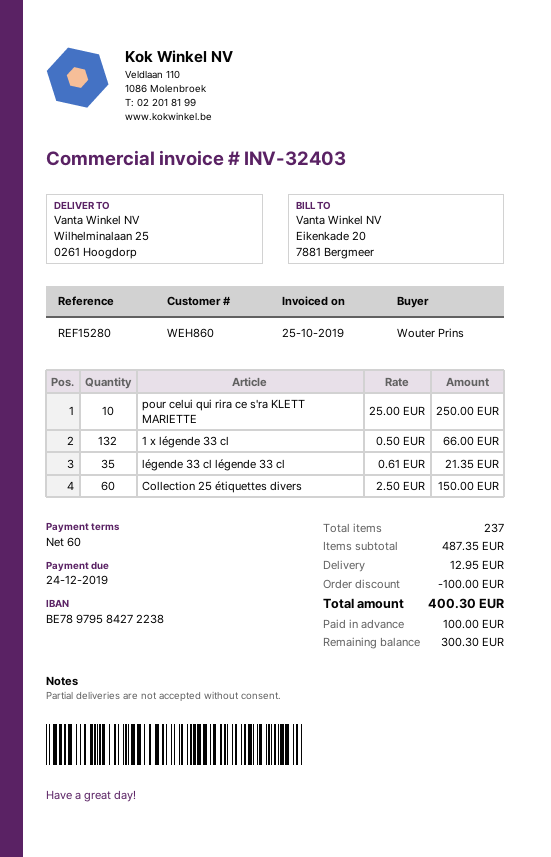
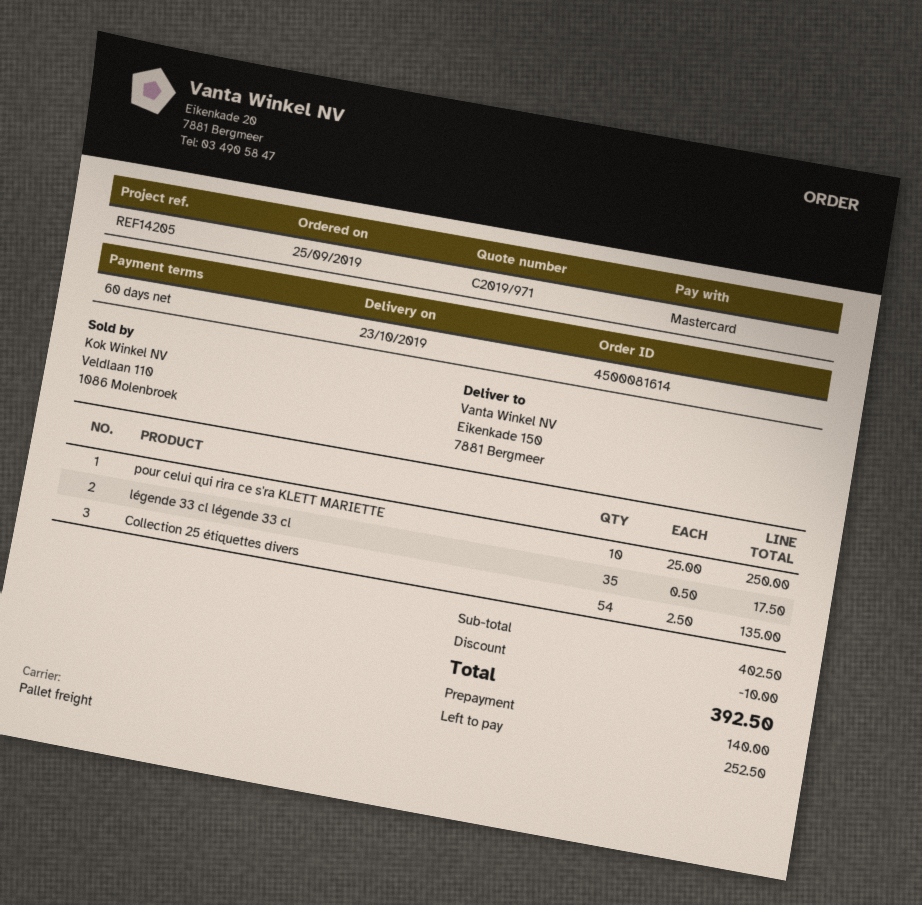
reference: REF15280 -> REF14205
ship to: Wilhelminalaan 25, 0261 Hoogdorp -> Eikenkade 150, 7881 Bergmeer
1 x légende 33 cl: 132 x 0.50 = 66.00 -> none
légende 33 cl légende 33 cl: 35 x 0.61 = 21.35 -> 35 x 0.50 = 17.50
Collection 25 étiquettes divers: 60 x 2.50 = 150.00 -> 54 x 2.50 = 135.00
subtotal: 487.35 -> 402.50
discount: 100.00 -> 10.00
shipping: 12.95 -> none
total: 400.30 -> 392.50
deposit: 100.00 -> 140.00
balance: 300.30 -> 252.50

